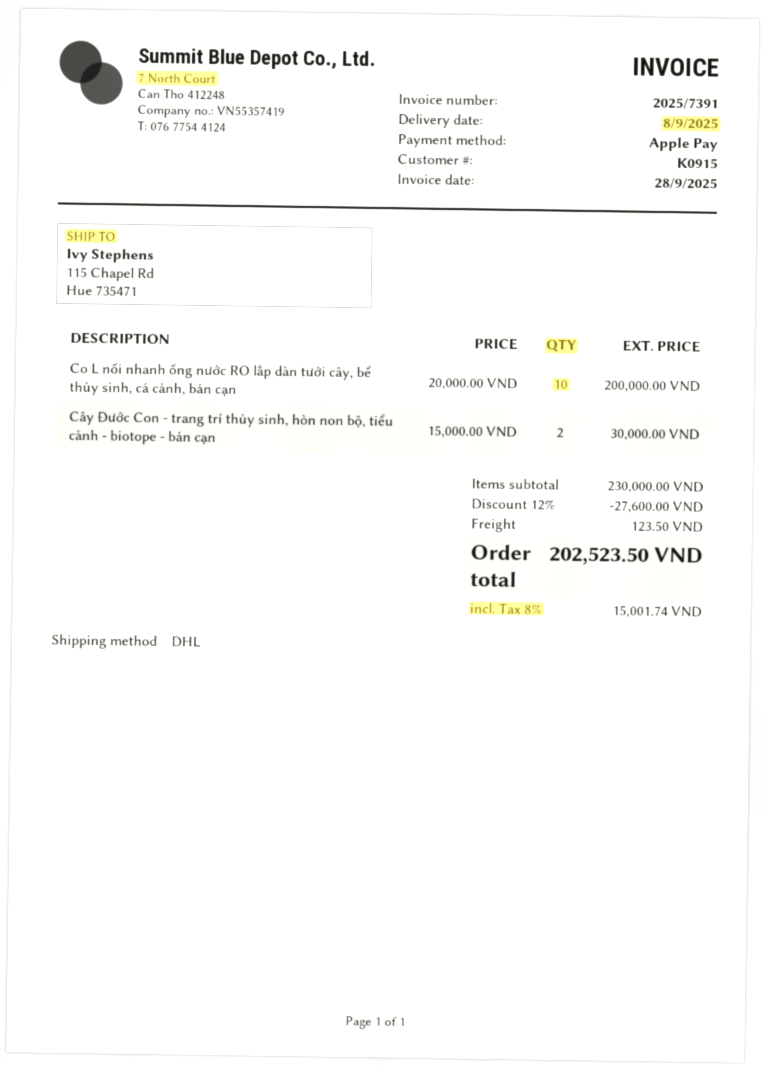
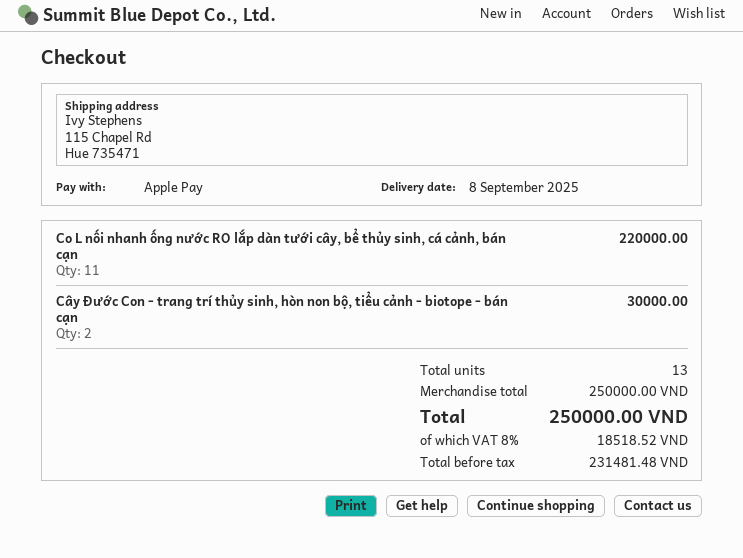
Co L nối nhanh ống nước RO lắp dàn tưới cây, bể thủy sinh, cá cảnh, bán cạn: 10 for 200000.00 -> 11 for 220000.00
subtotal: 230000.00 -> 250000.00
discount: 12% = 27600.00 -> none
shipping: 123.50 -> none
tax: 8% = 15001.74 -> 8% = 18518.52
total: 202523.50 -> 250000.00

